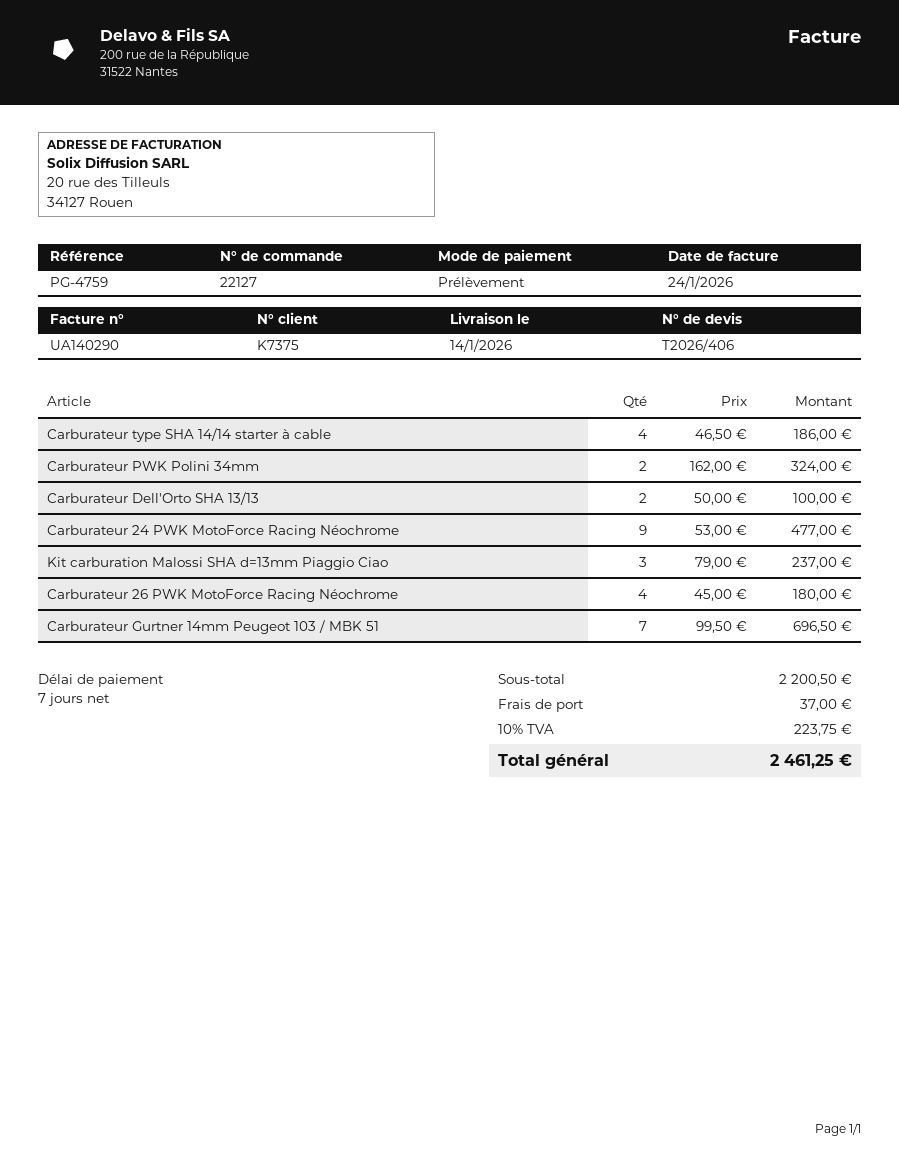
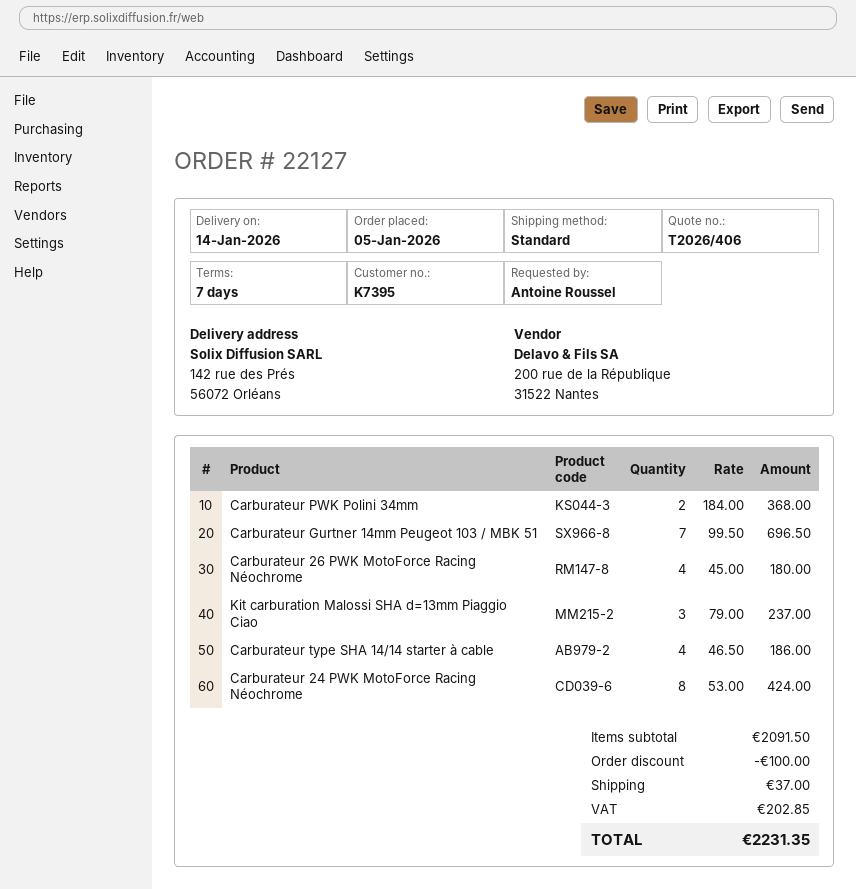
customer number: K7375 -> K7395
Carburateur PWK Polini 34mm: 2 x 162.00 = 324.00 -> 2 x 184.00 = 368.00
Carburateur Dell'Orto SHA 13/13: 2 x 50.00 = 100.00 -> none
Carburateur 24 PWK MotoForce Racing Néochrome: 9 x 53.00 = 477.00 -> 8 x 53.00 = 424.00
subtotal: 2200.50 -> 2091.50
discount: none -> 100.00
tax: 223.75 -> 202.85
total: 2461.25 -> 2231.35

